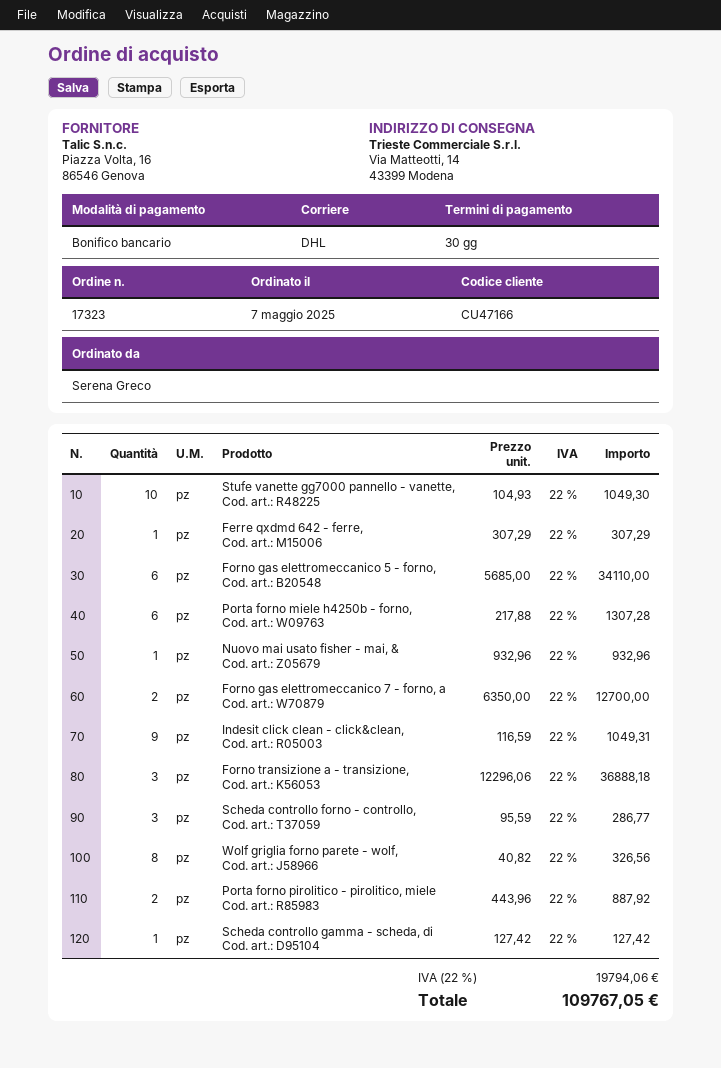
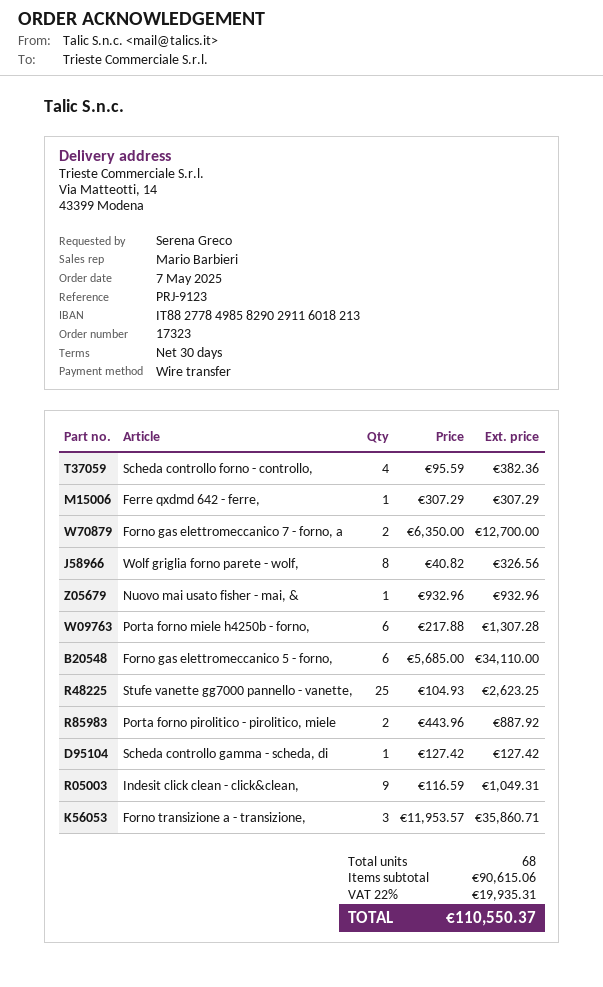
Stufe vanette gg7000 pannello - vanette,: 10 x 104.93 = 1049.30 -> 25 x 104.93 = 2623.25
Forno transizione a - transizione,: 3 x 12296.06 = 36888.18 -> 3 x 11953.57 = 35860.71
Scheda controllo forno - controllo,: 3 x 95.59 = 286.77 -> 4 x 95.59 = 382.36
tax: 22% = 19794.06 -> 22% = 19935.31
total: 109767.05 -> 110550.37

